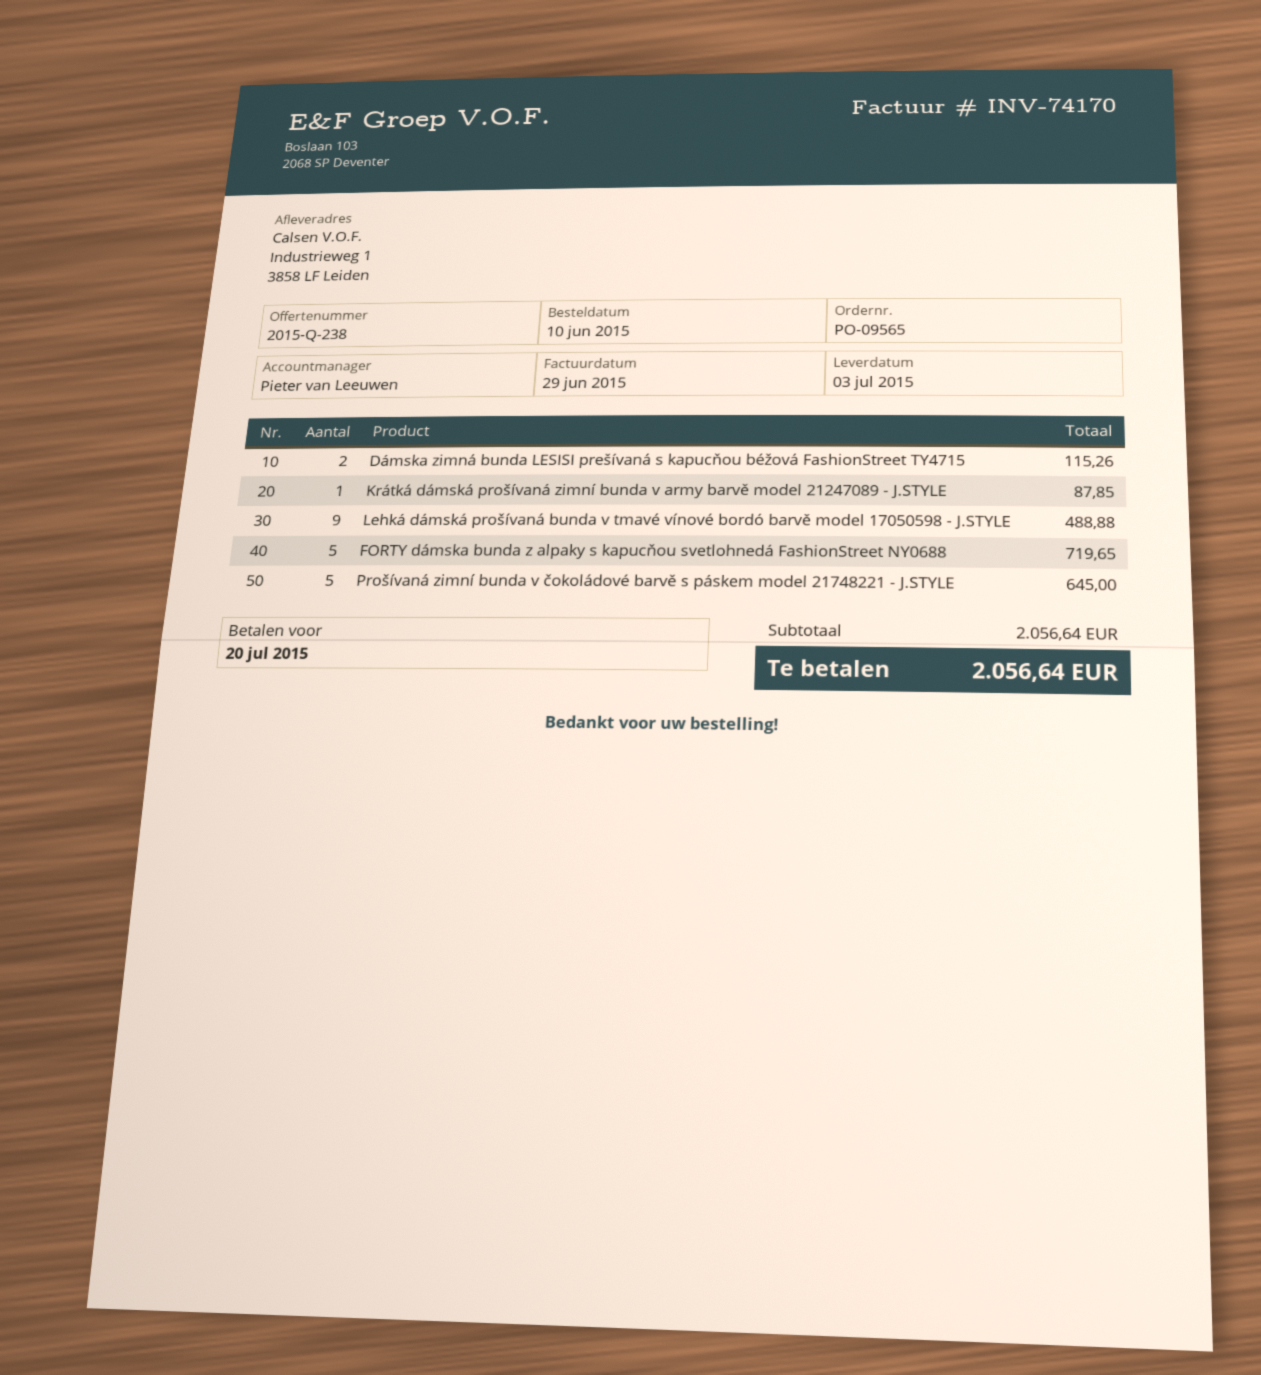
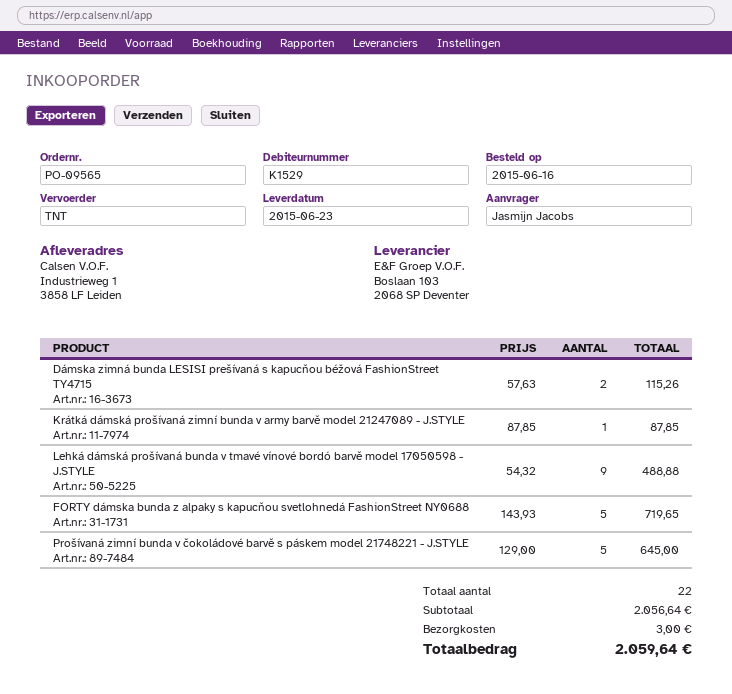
order date: 2015-06-10 -> 2015-06-16
delivery date: 2015-07-03 -> 2015-06-23
shipping: none -> 3.00
total: 2056.64 -> 2059.64

